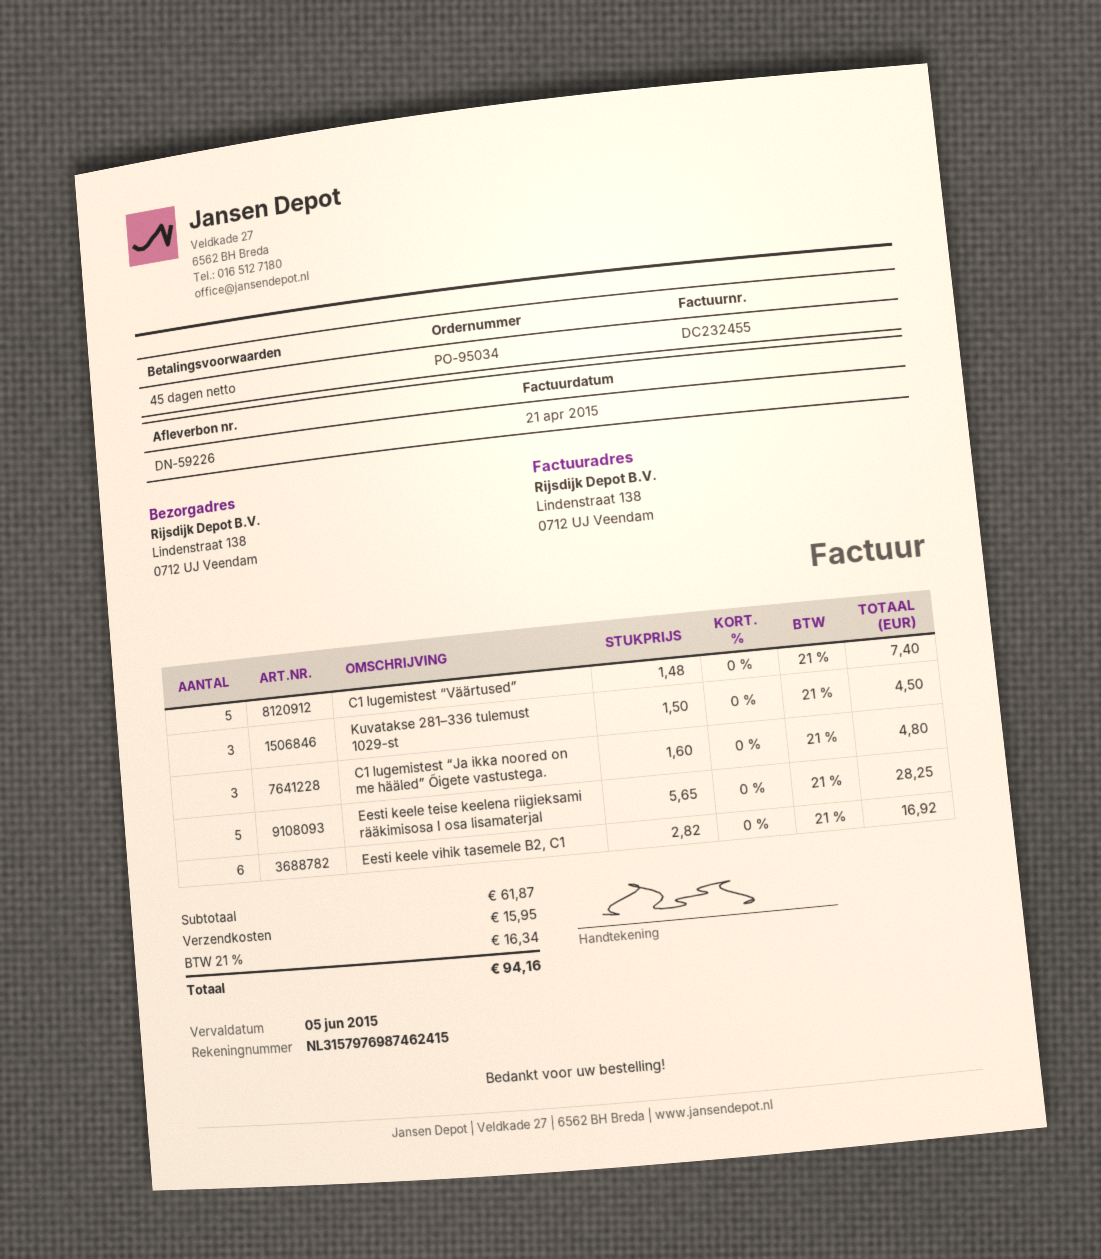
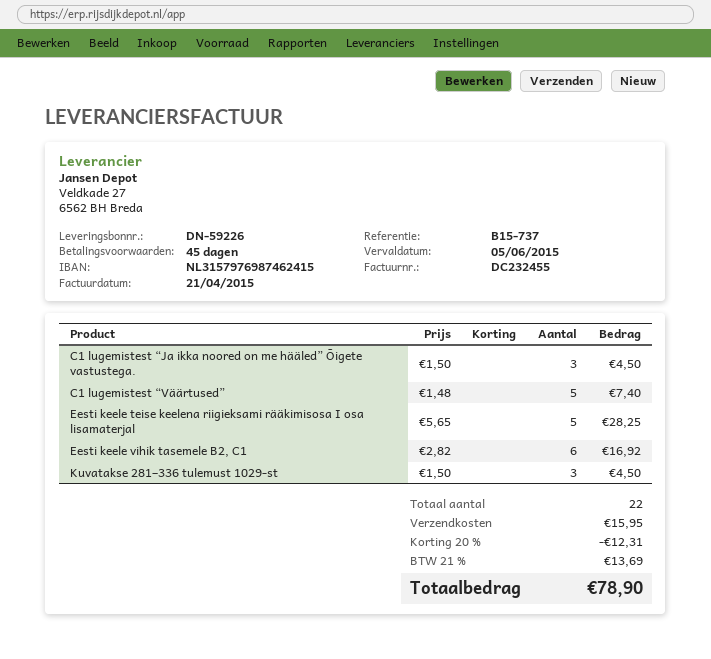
C1 lugemistest “Ja ikka noored on me hääled” Õigete vastustega.: 3 x 1.60 = 4.80 -> 3 x 1.50 = 4.50
discount: none -> 20% = 12.31
tax: 21% = 16.34 -> 21% = 13.69
total: 94.16 -> 78.90

